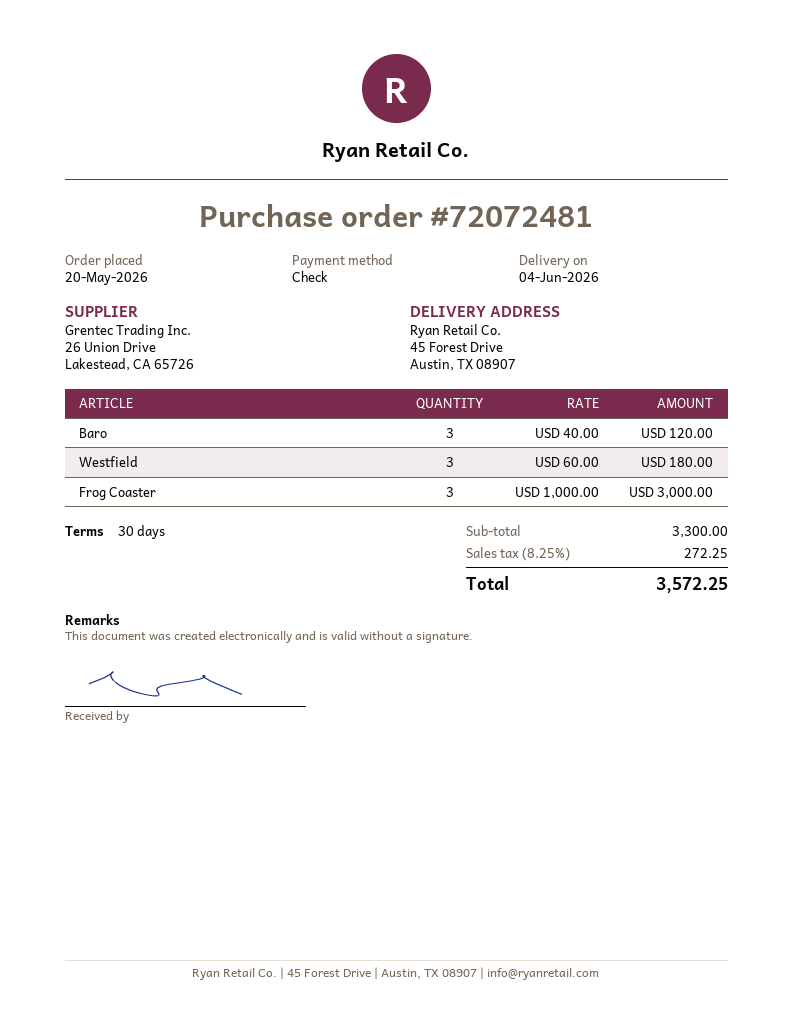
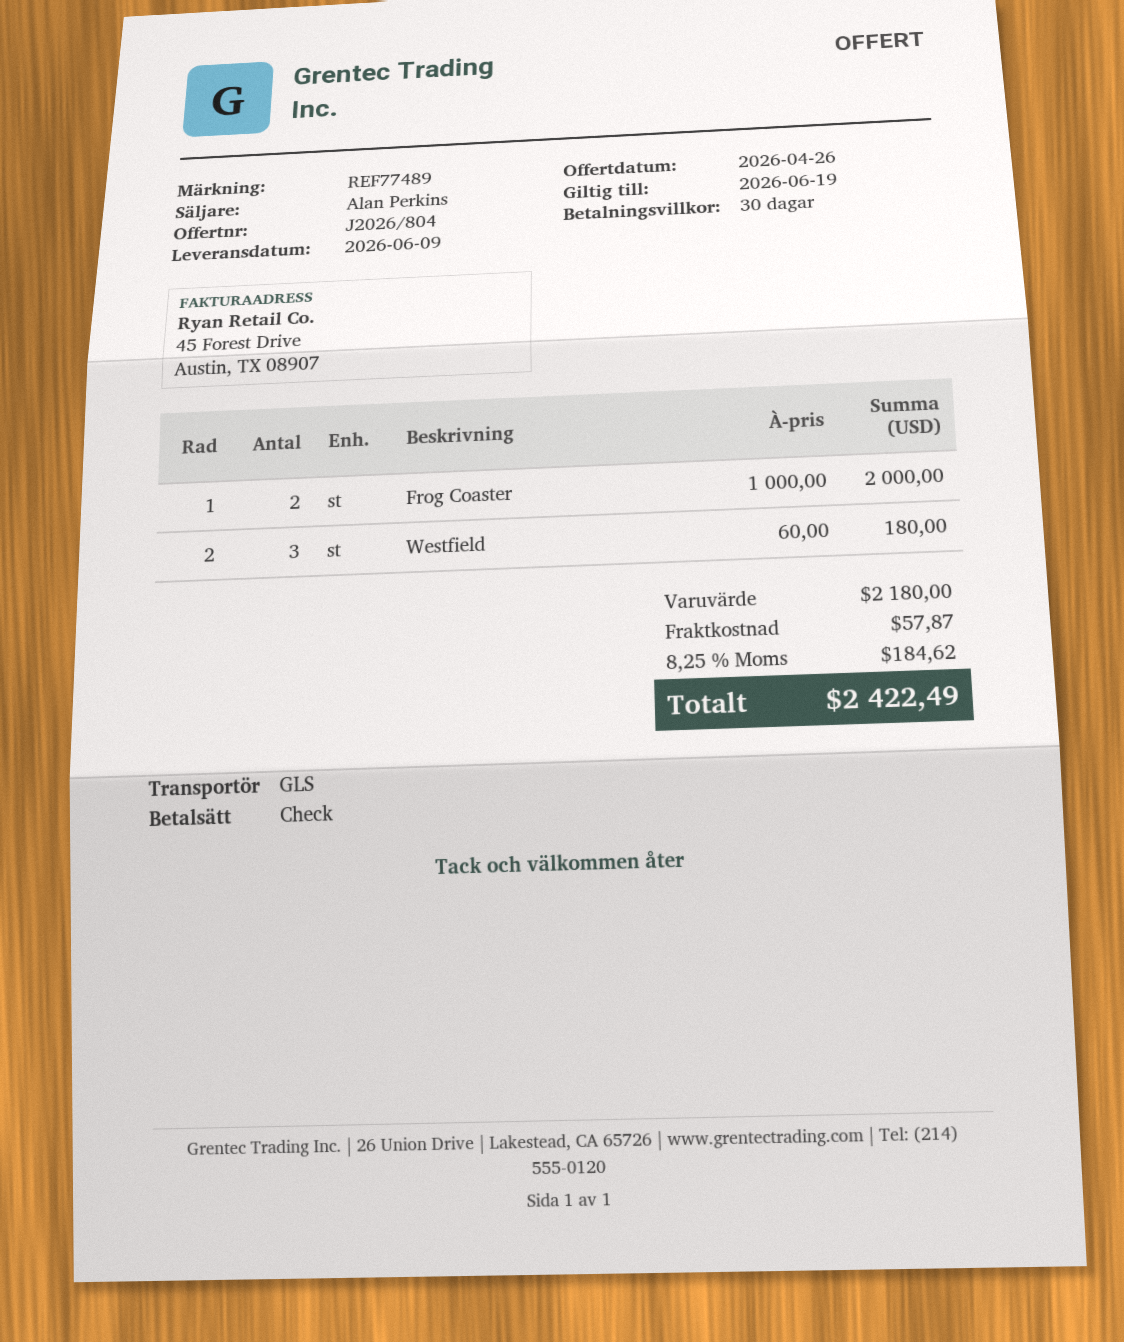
delivery date: 2026-06-04 -> 2026-06-09
Baro: 3 x 40.00 = 120.00 -> none
Frog Coaster: 3 x 1000.00 = 3000.00 -> 2 x 1000.00 = 2000.00
subtotal: 3300.00 -> 2180.00
shipping: none -> 57.87
tax: 8.25% = 272.25 -> 8.25% = 184.62
total: 3572.25 -> 2422.49

